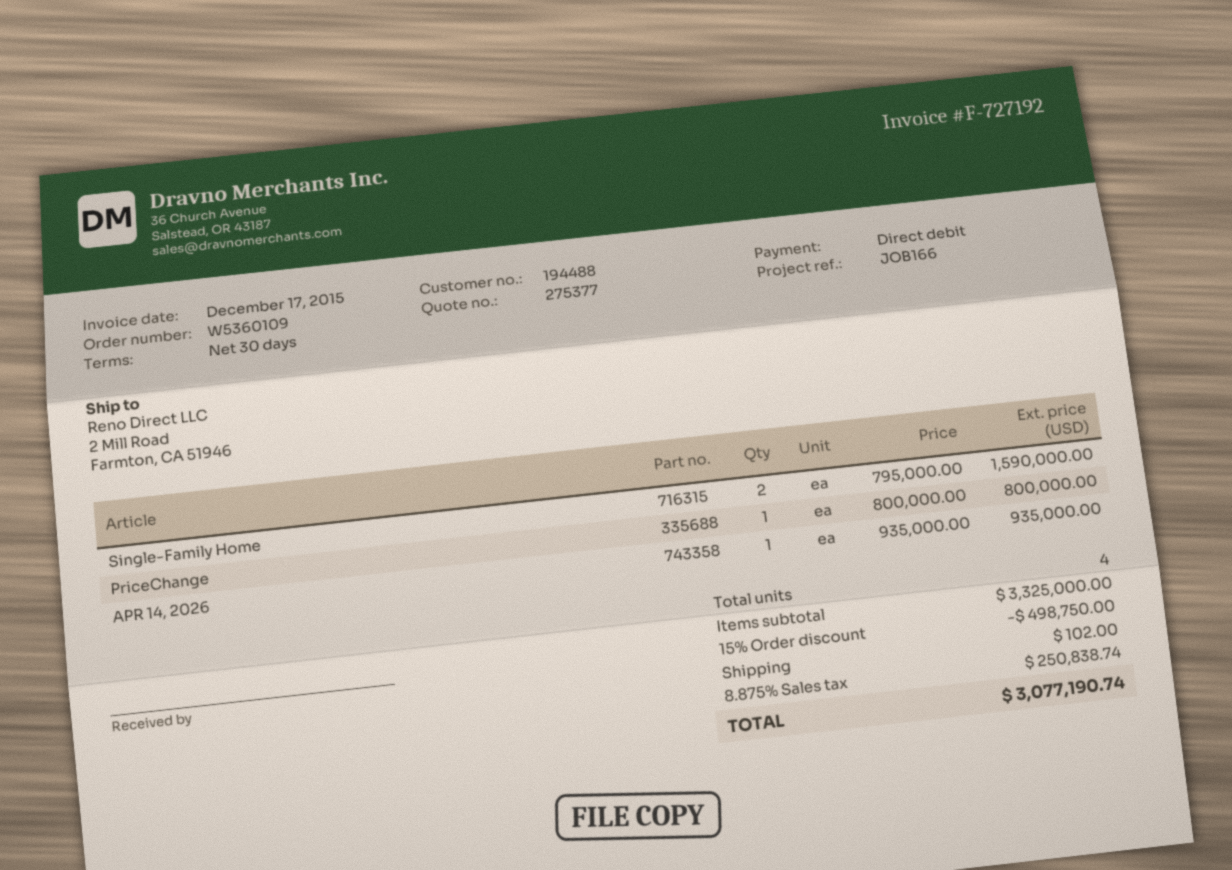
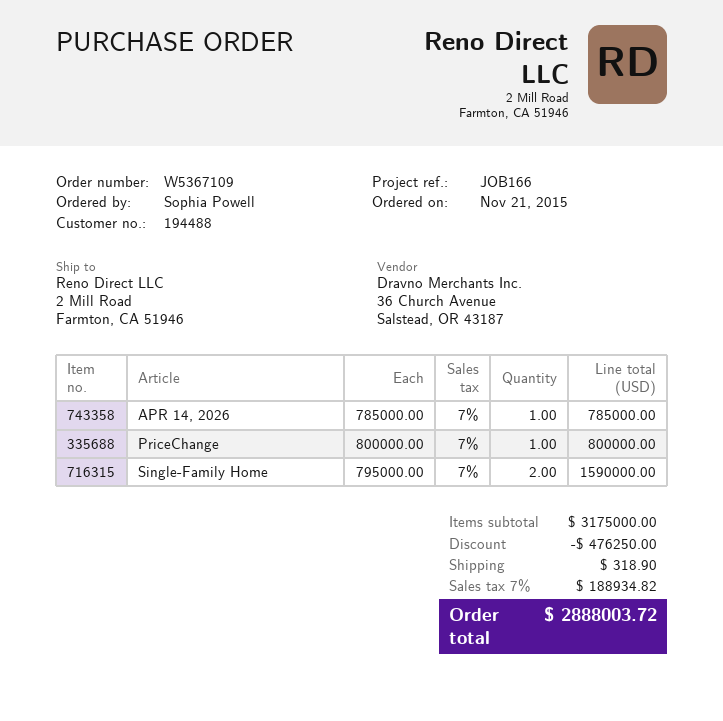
order number: W5360109 -> W5367109
APR 14, 2026: 1 x 935000.00 = 935000.00 -> 1 x 785000.00 = 785000.00
subtotal: 3325000.00 -> 3175000.00
discount: 498750.00 -> 476250.00
shipping: 102.00 -> 318.90
tax: 8.875% = 250838.74 -> 7% = 188934.82
total: 3077190.74 -> 2888003.72

